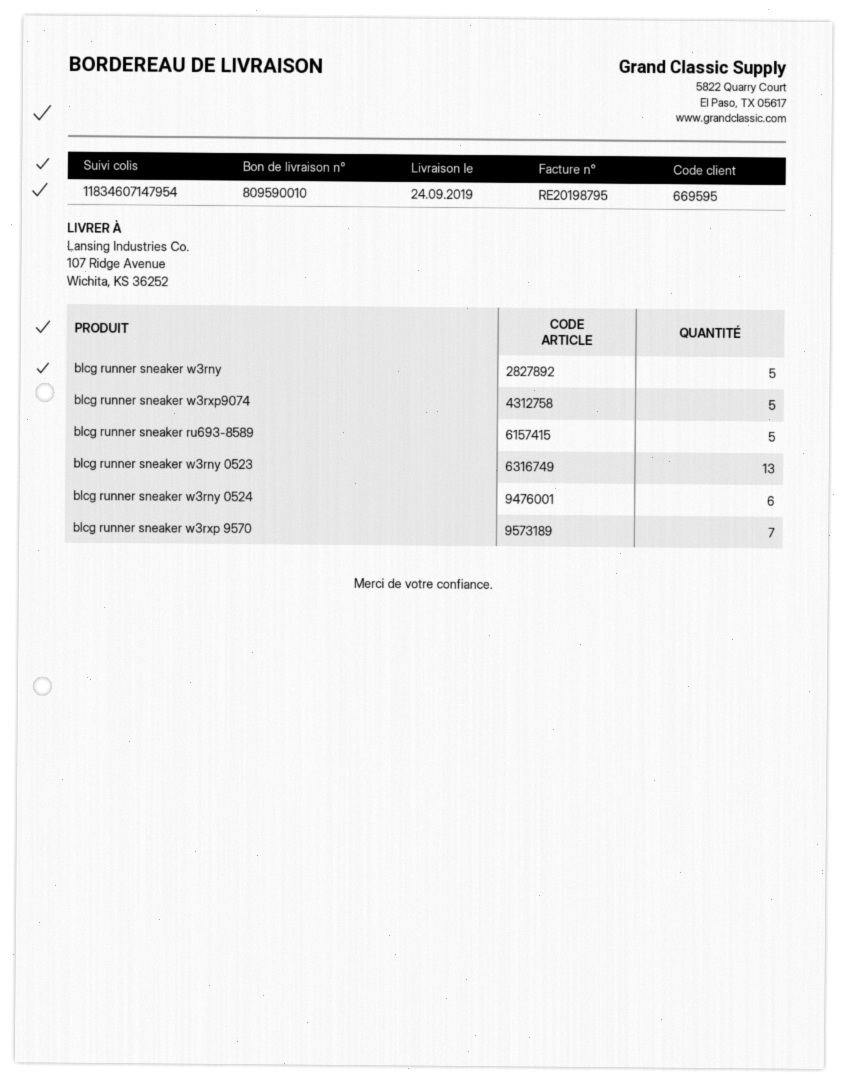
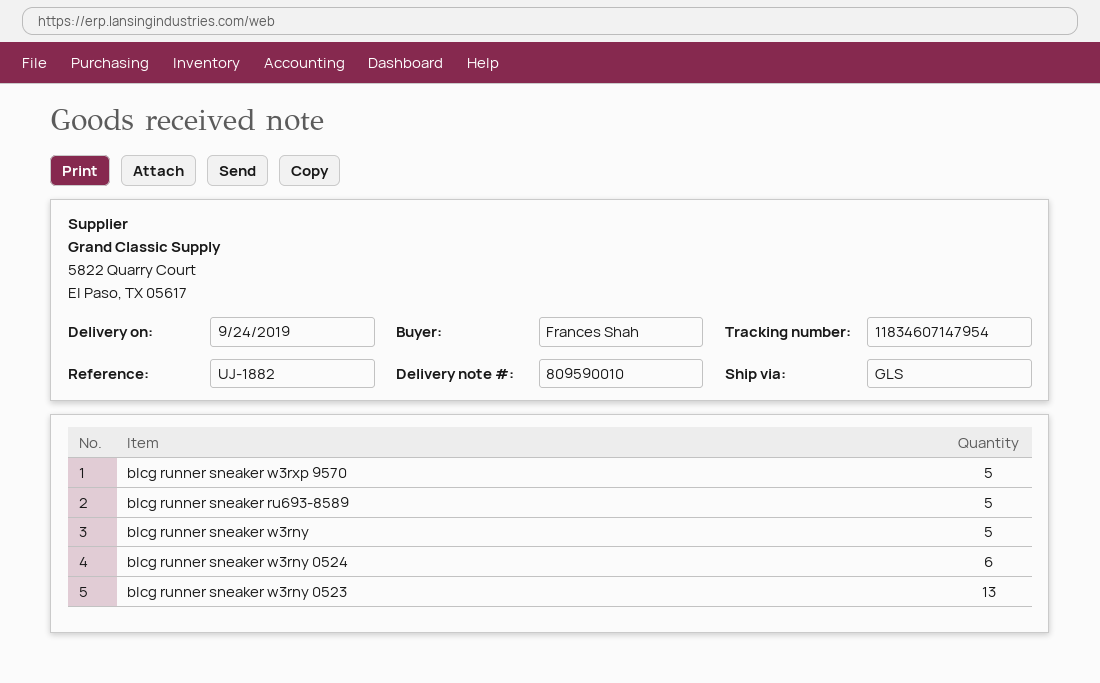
blcg runner sneaker w3rxp9074: 5 -> none
blcg runner sneaker w3rxp 9570: 7 -> 5

